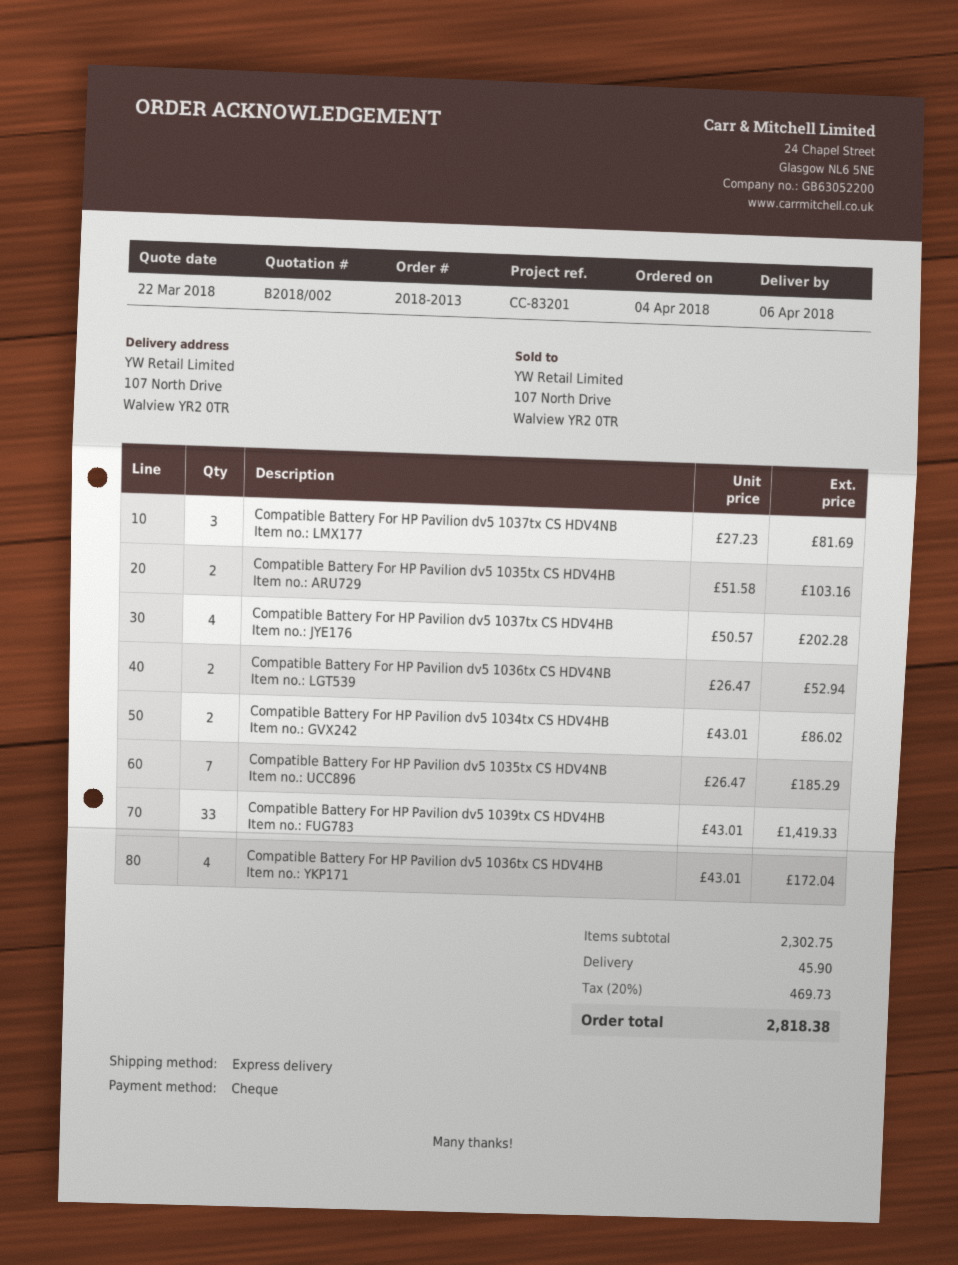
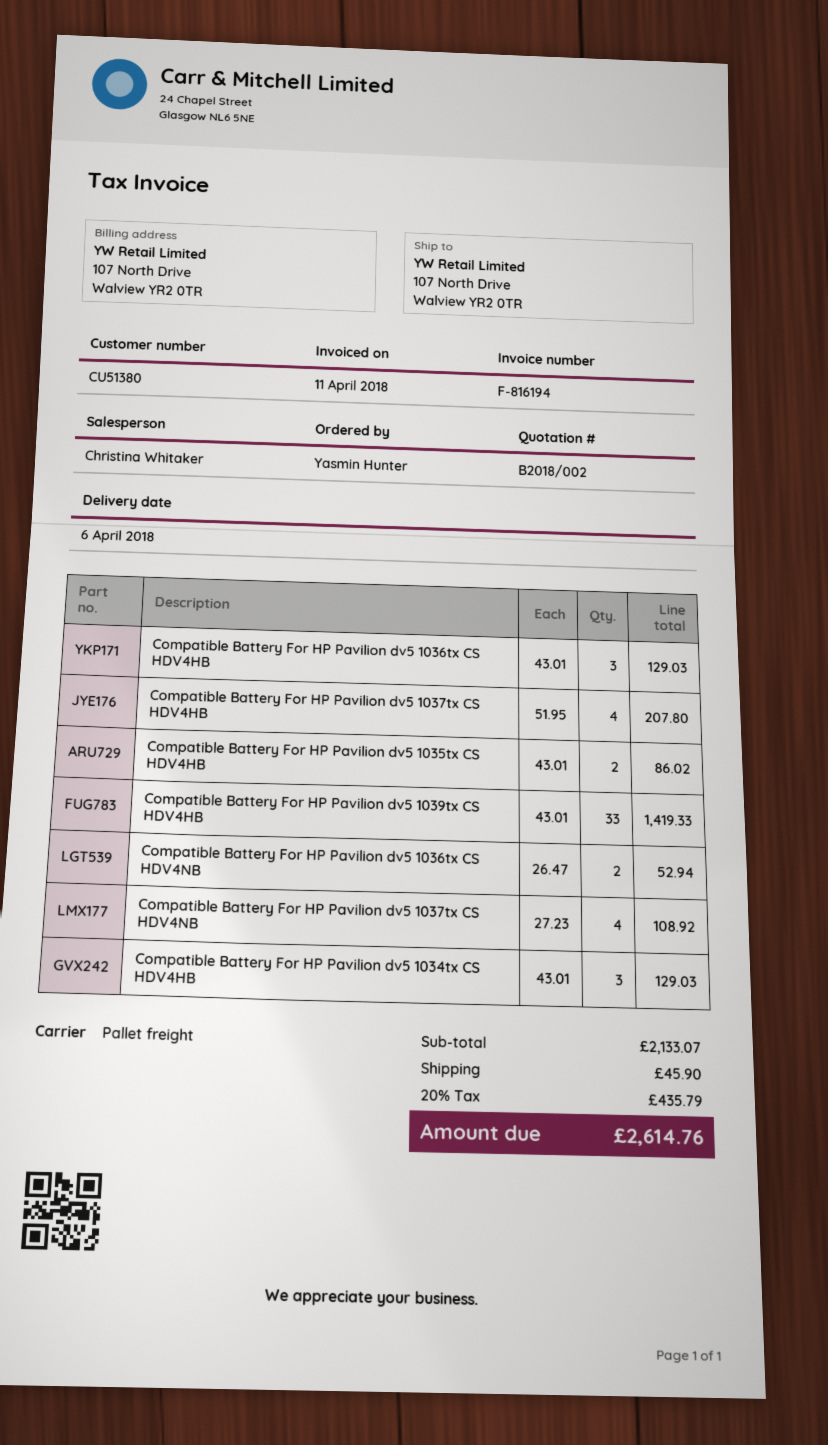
shipping method: express -> pallet freight
Compatible Battery For HP Pavilion dv5 1037tx CS HDV4NB: 3 x 27.23 = 81.69 -> 4 x 27.23 = 108.92
Compatible Battery For HP Pavilion dv5 1035tx CS HDV4HB: 2 x 51.58 = 103.16 -> 2 x 43.01 = 86.02
Compatible Battery For HP Pavilion dv5 1037tx CS HDV4HB: 4 x 50.57 = 202.28 -> 4 x 51.95 = 207.80
Compatible Battery For HP Pavilion dv5 1034tx CS HDV4HB: 2 x 43.01 = 86.02 -> 3 x 43.01 = 129.03
Compatible Battery For HP Pavilion dv5 1035tx CS HDV4NB: 7 x 26.47 = 185.29 -> none
Compatible Battery For HP Pavilion dv5 1036tx CS HDV4HB: 4 x 43.01 = 172.04 -> 3 x 43.01 = 129.03
subtotal: 2302.75 -> 2133.07
tax: 20% = 469.73 -> 20% = 435.79
total: 2818.38 -> 2614.76

